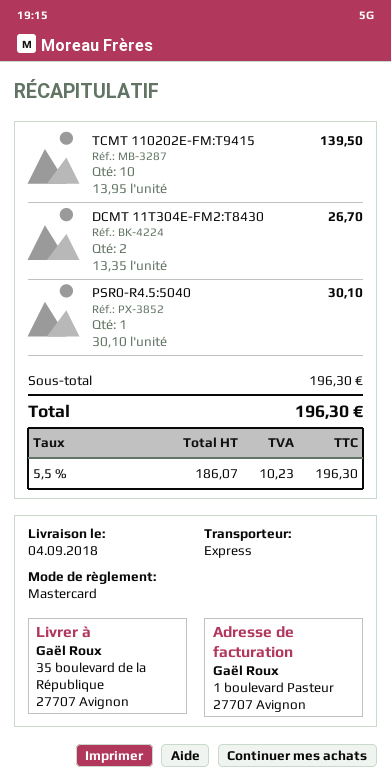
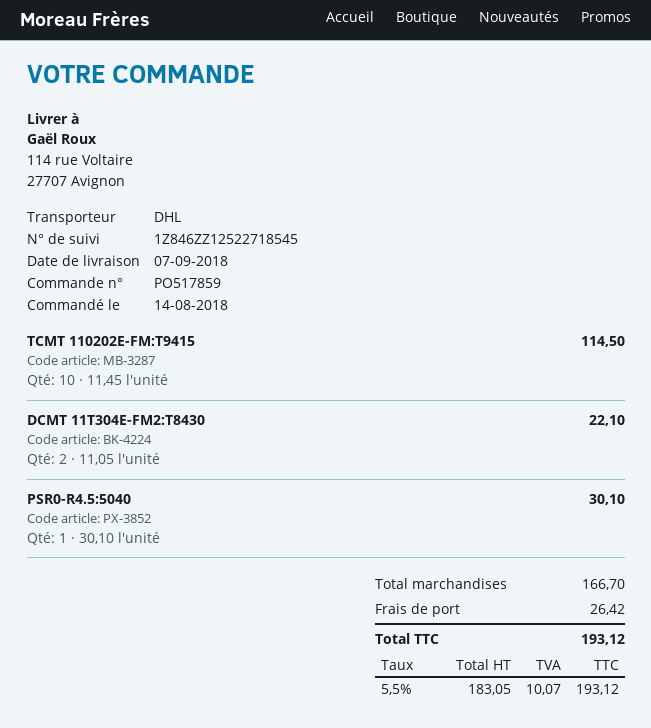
delivery date: 2018-09-04 -> 2018-09-07
shipping method: express -> DHL
ship to: 35 boulevard de la République, 27707 Avignon -> 114 rue Voltaire, 27707 Avignon
TCMT 110202E-FM:T9415: 10 x 13.95 = 139.50 -> 10 x 11.45 = 114.50
DCMT 11T304E-FM2:T8430: 2 x 13.35 = 26.70 -> 2 x 11.05 = 22.10
subtotal: 196.30 -> 166.70
shipping: none -> 26.42
net: 186.07 -> 183.05
tax: 5.5% = 10.23 -> 5.5% = 10.07
total: 196.30 -> 193.12

